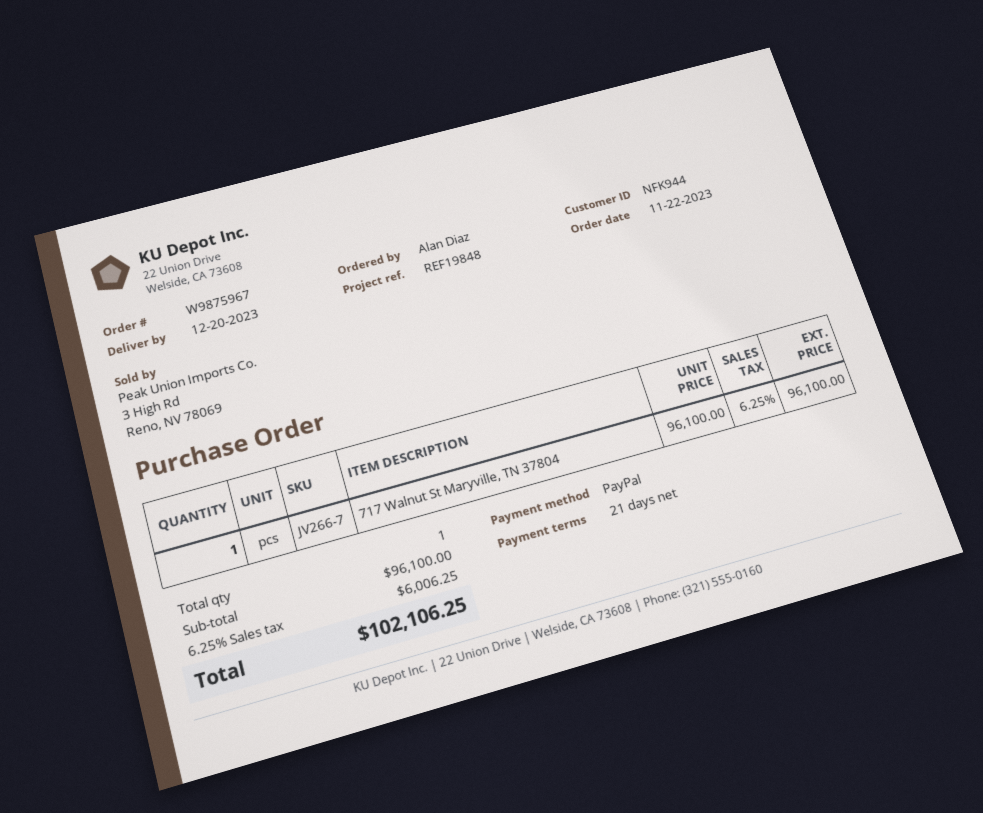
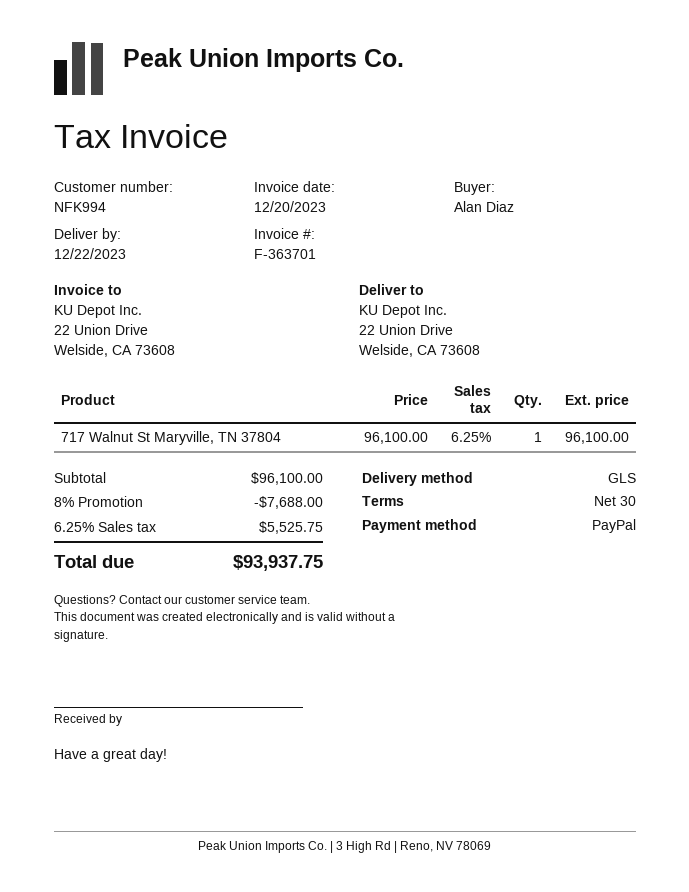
delivery date: 2023-12-20 -> 2023-12-22
payment terms: 21 days -> 30 days
customer number: NFK944 -> NFK994
discount: none -> 8% = 7688.00
tax: 6.25% = 6006.25 -> 6.25% = 5525.75
total: 102106.25 -> 93937.75

